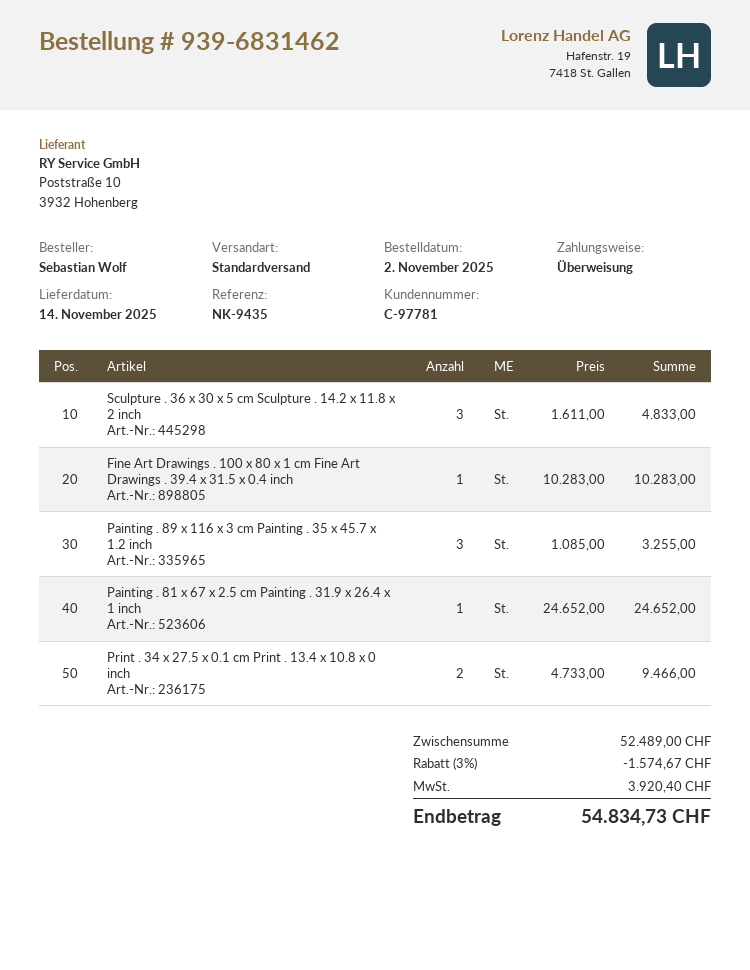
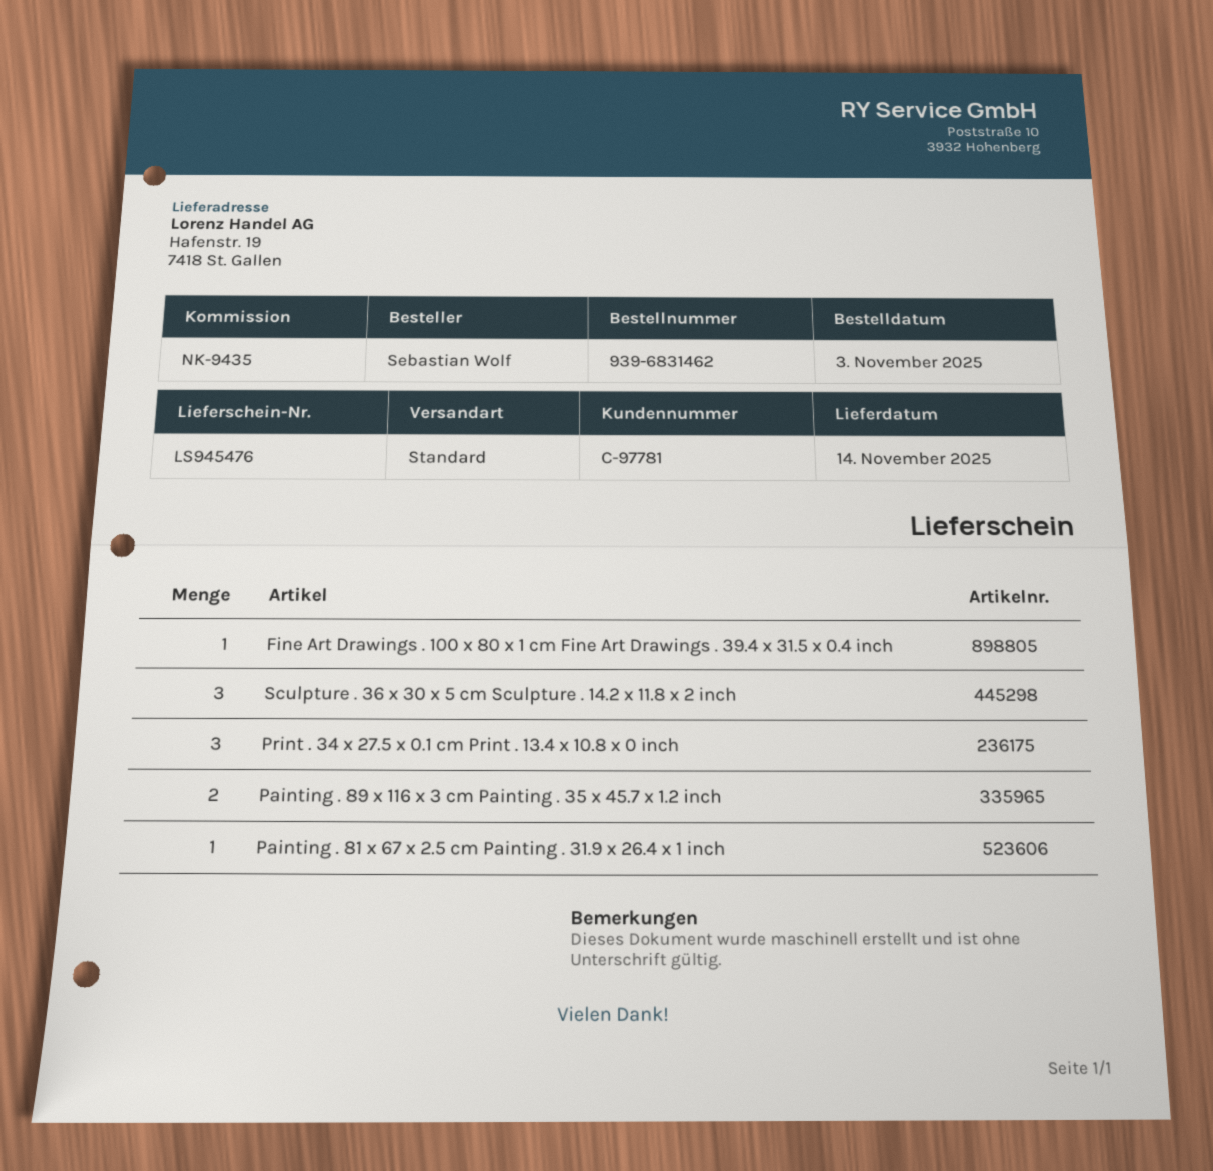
order date: 2025-11-02 -> 2025-11-03
Painting . 89 x 116 x 3 cm Painting . 35 x 45.7 x 1.2 inch: 3 -> 2
Print . 34 x 27.5 x 0.1 cm Print . 13.4 x 10.8 x 0 inch: 2 -> 3

